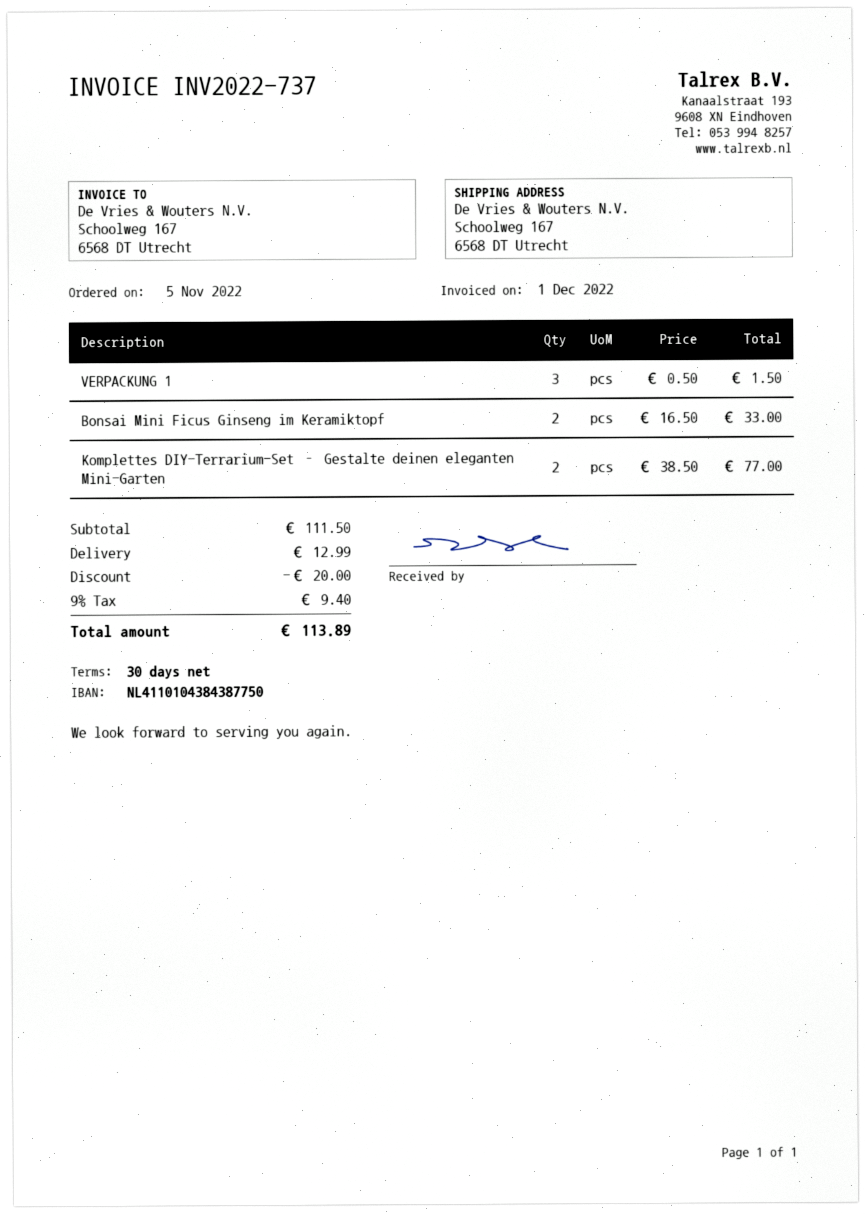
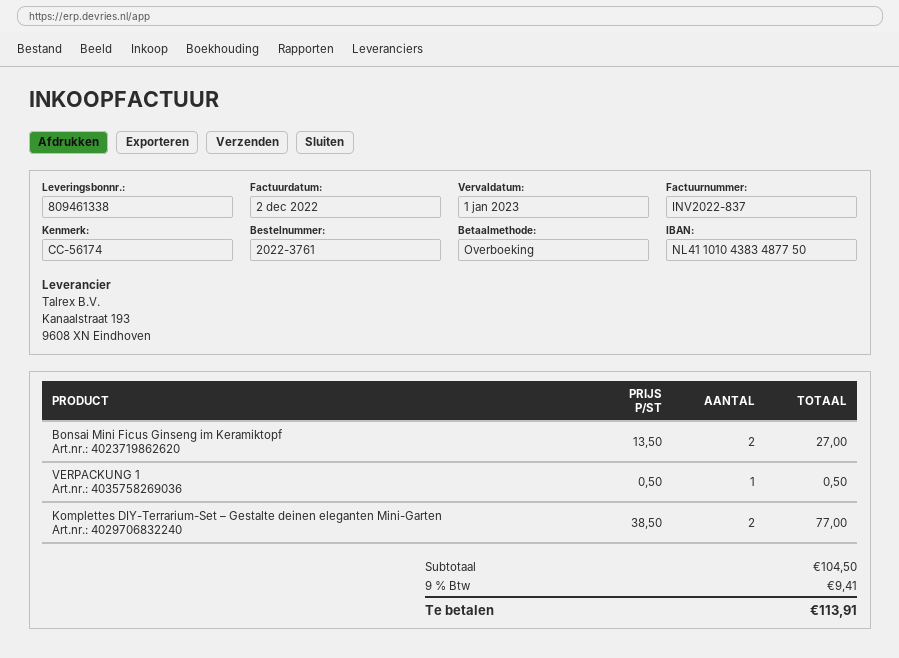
invoice number: INV2022-737 -> INV2022-837
invoice date: 2022-12-01 -> 2022-12-02
bank account: NL4110104384387750 -> NL4110104383487750
VERPACKUNG 1: 3 x 0.50 = 1.50 -> 1 x 0.50 = 0.50
Bonsai Mini Ficus Ginseng im Keramiktopf: 2 x 16.50 = 33.00 -> 2 x 13.50 = 27.00
subtotal: 111.50 -> 104.50
discount: 20.00 -> none
shipping: 12.99 -> none
tax: 9% = 9.40 -> 9% = 9.41
total: 113.89 -> 113.91

